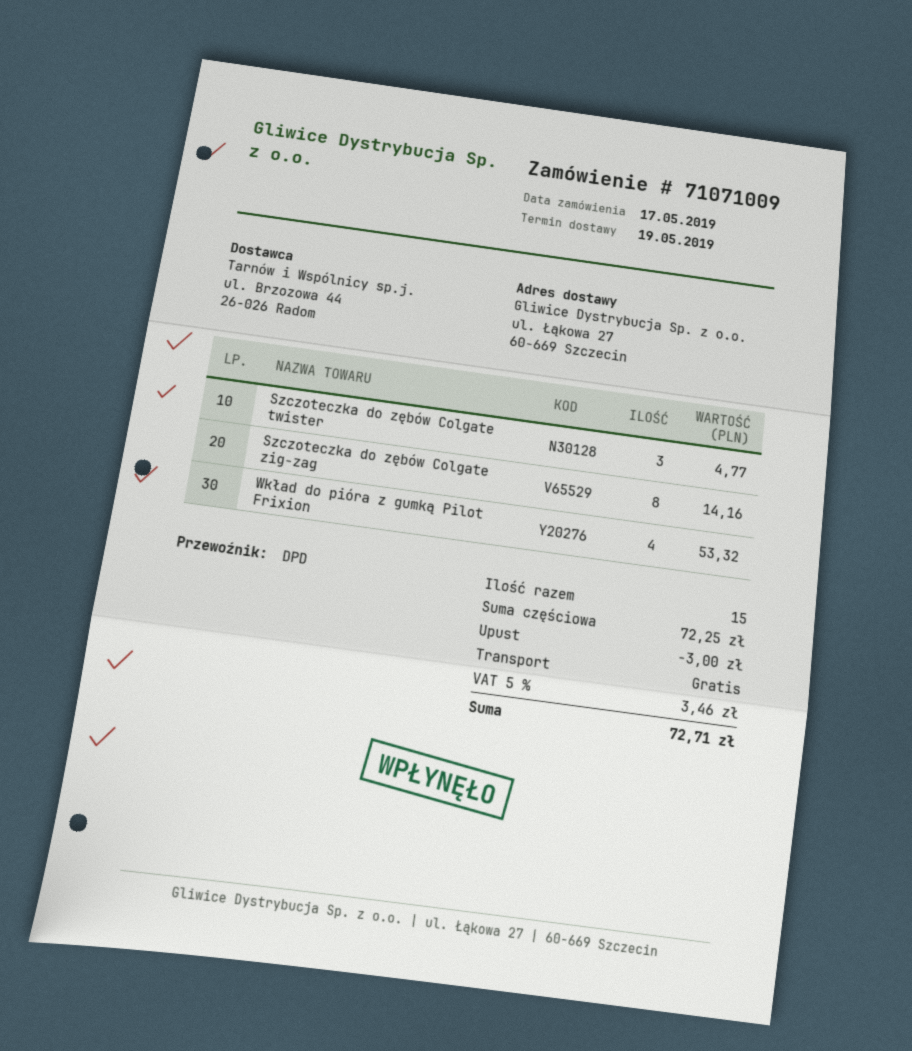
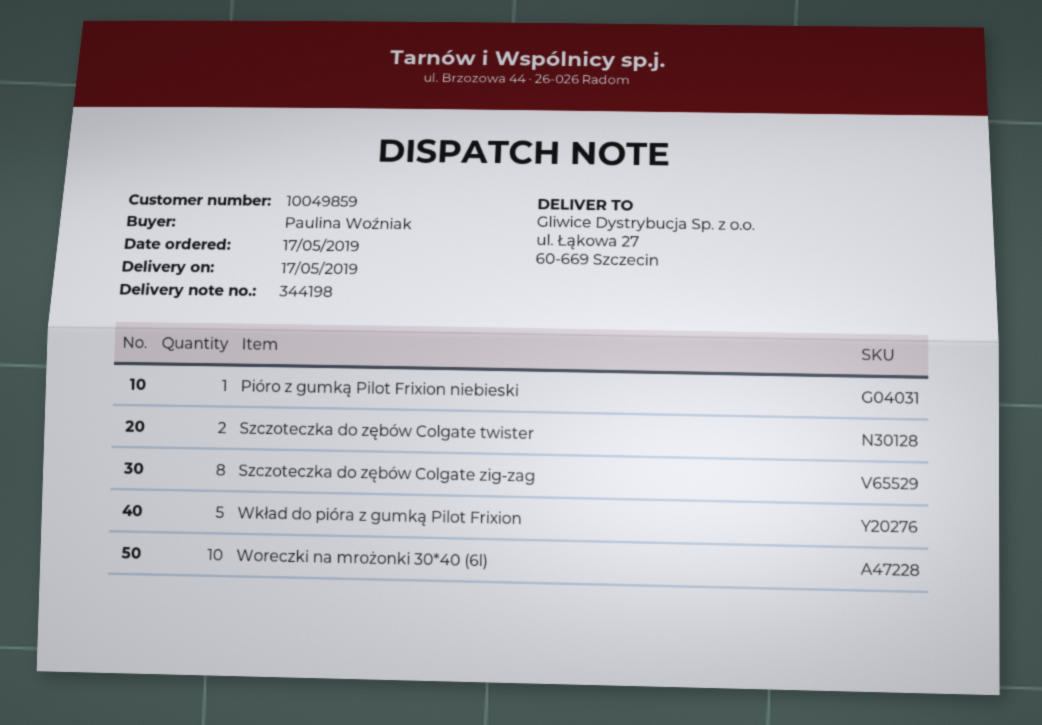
delivery date: 2019-05-19 -> 2019-05-17
Szczoteczka do zębów Colgate twister: 3 -> 2
Wkład do pióra z gumką Pilot Frixion: 4 -> 5
Pióro z gumką Pilot Frixion niebieski: none -> 1
Woreczki na mrożonki 30*40 (6l): none -> 10

